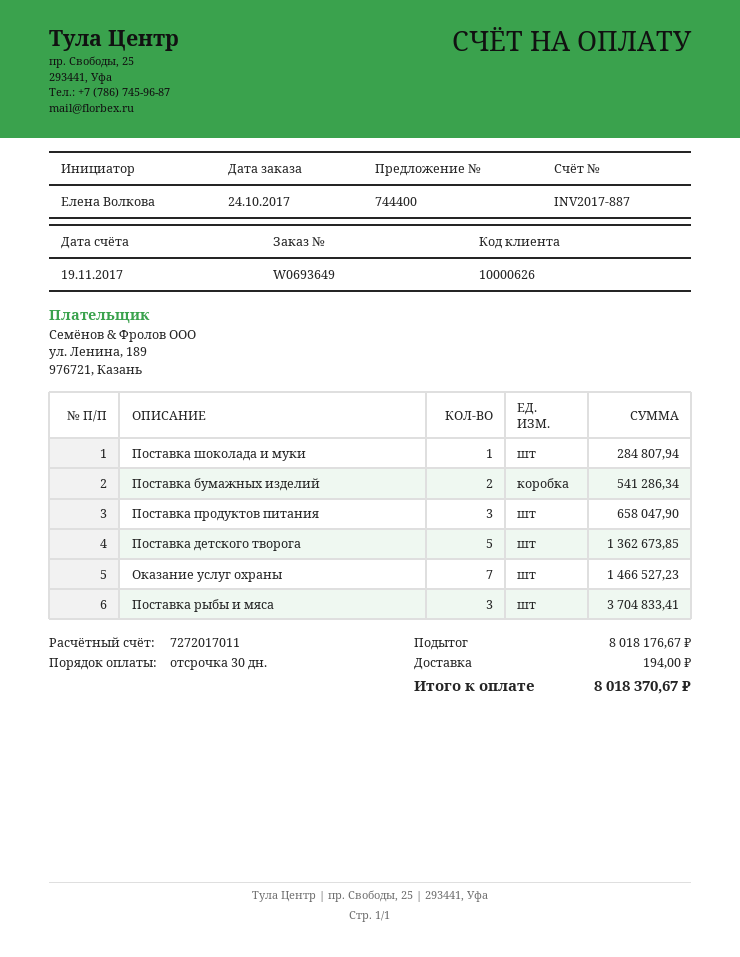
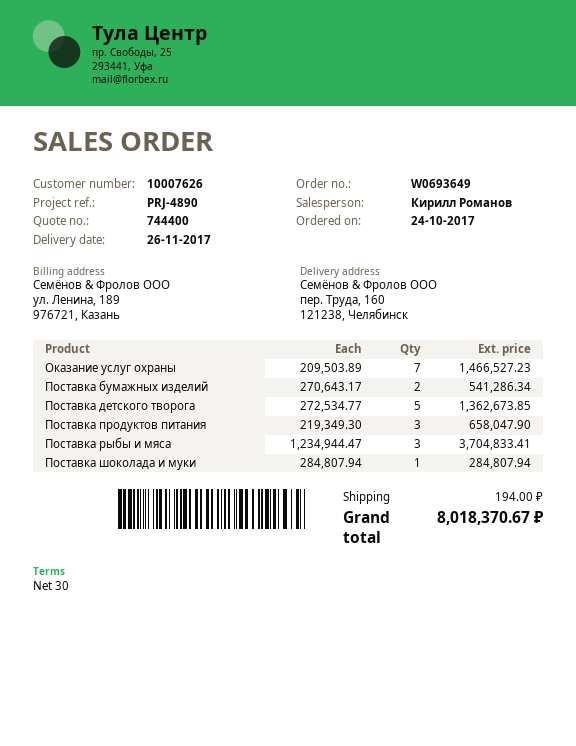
customer number: 10000626 -> 10007626

